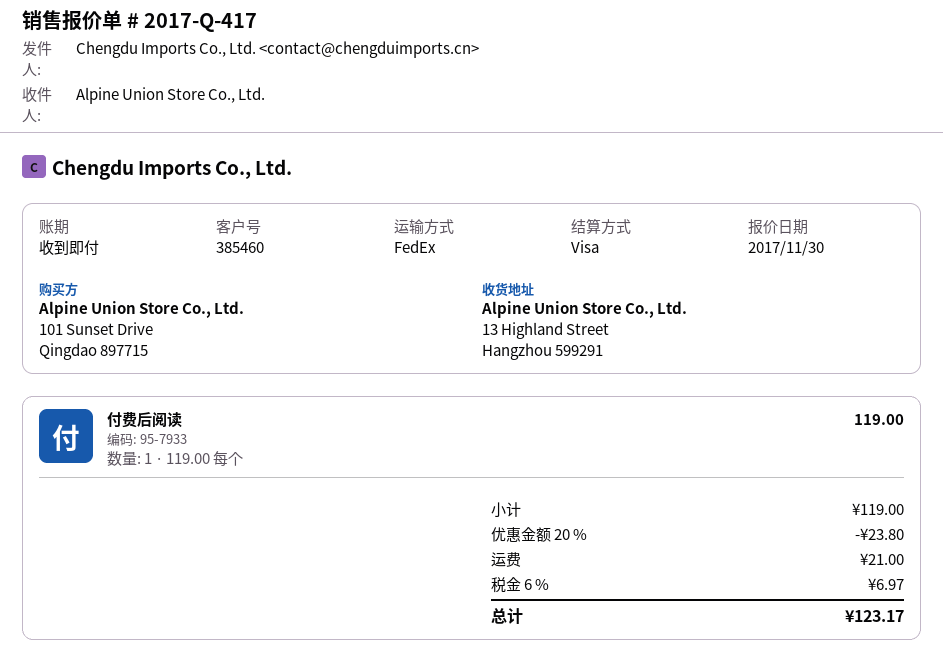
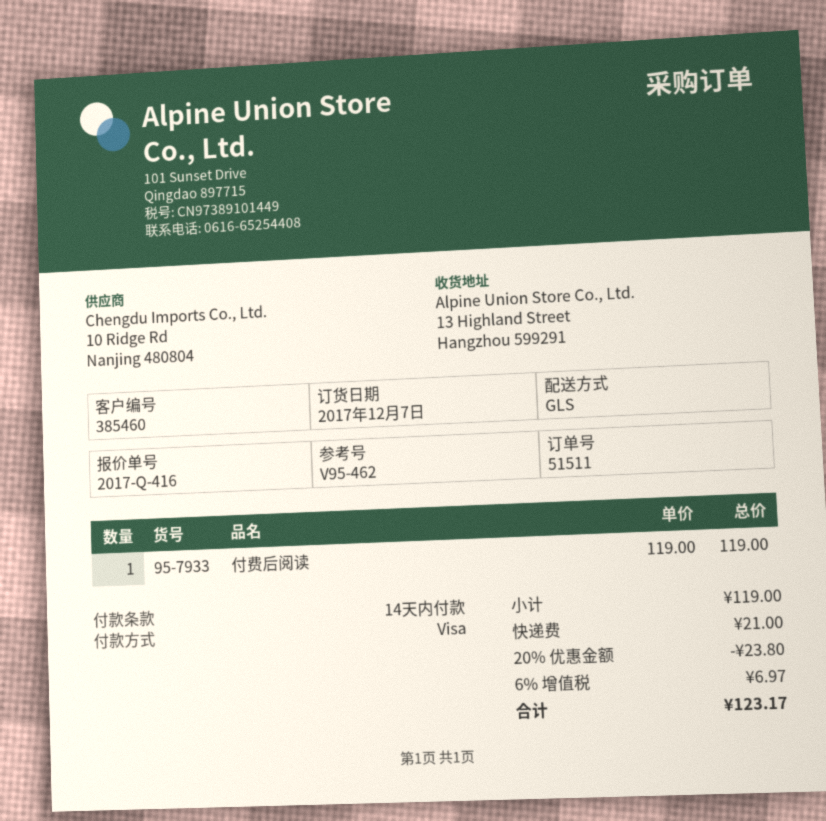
quote number: 2017-Q-417 -> 2017-Q-416
payment terms: on receipt -> 14 days
shipping method: FedEx -> GLS

